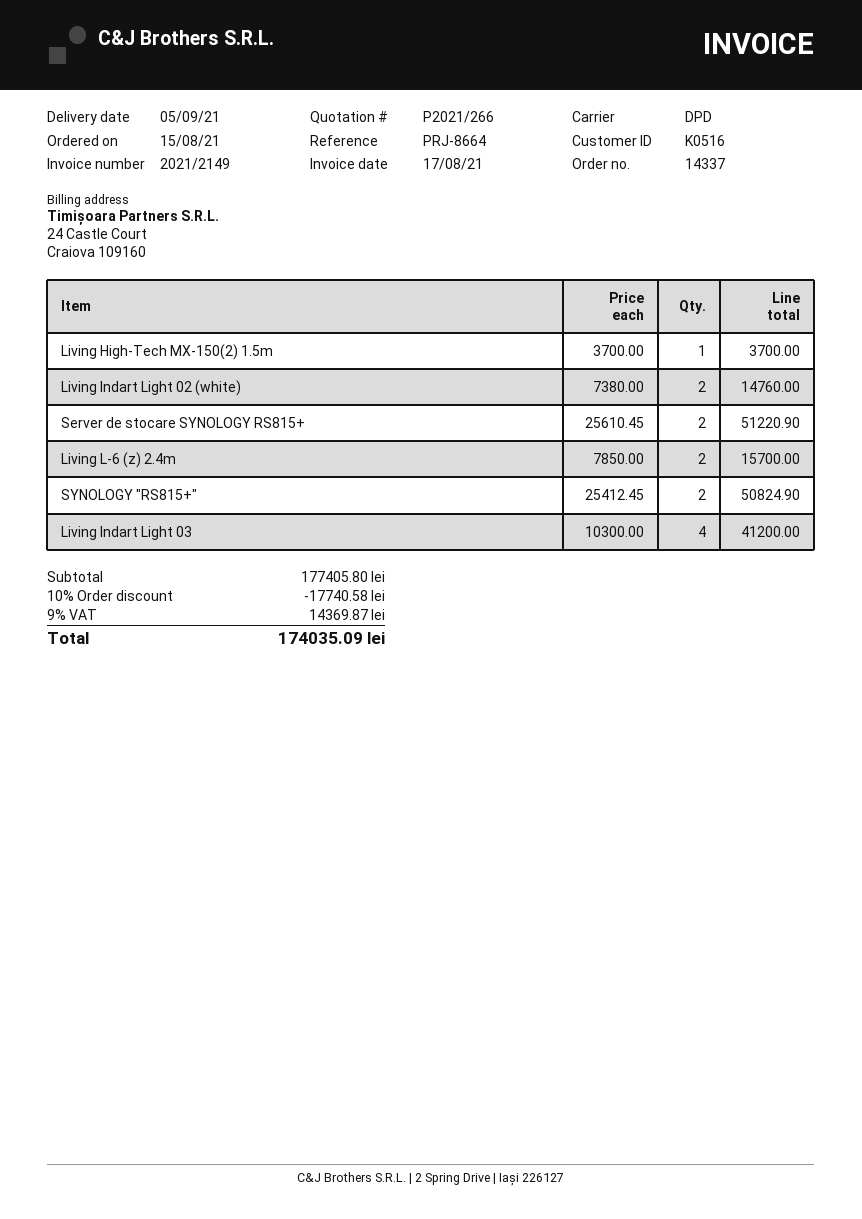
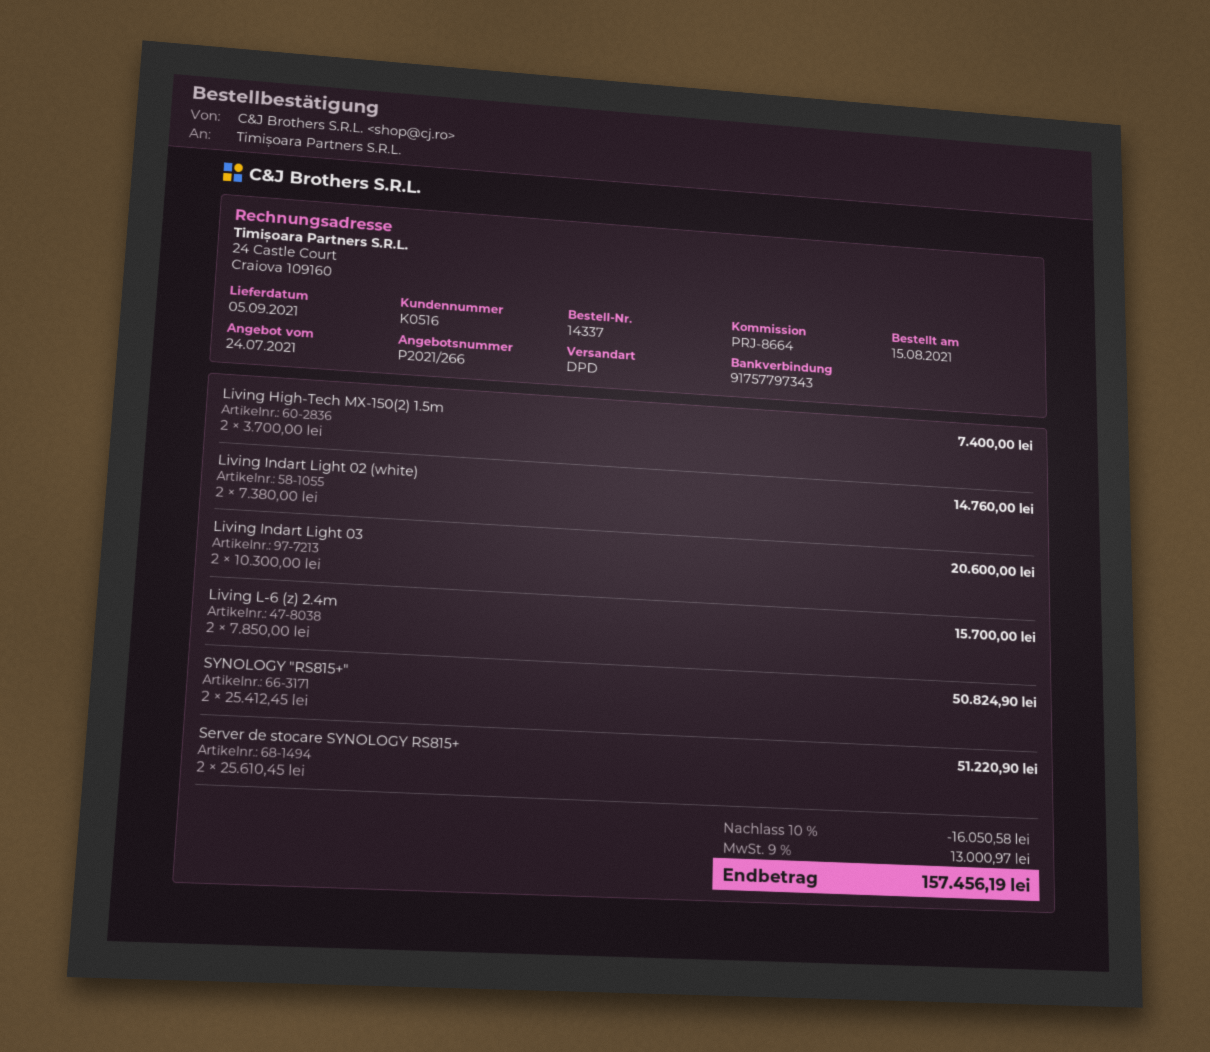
Living High-Tech МХ-150(2) 1.5m: 1 x 3700.00 = 3700.00 -> 2 x 3700.00 = 7400.00
Living Indart Light 03: 4 x 10300.00 = 41200.00 -> 2 x 10300.00 = 20600.00
discount: 10% = 17740.58 -> 10% = 16050.58
tax: 9% = 14369.87 -> 9% = 13000.97
total: 174035.09 -> 157456.19

